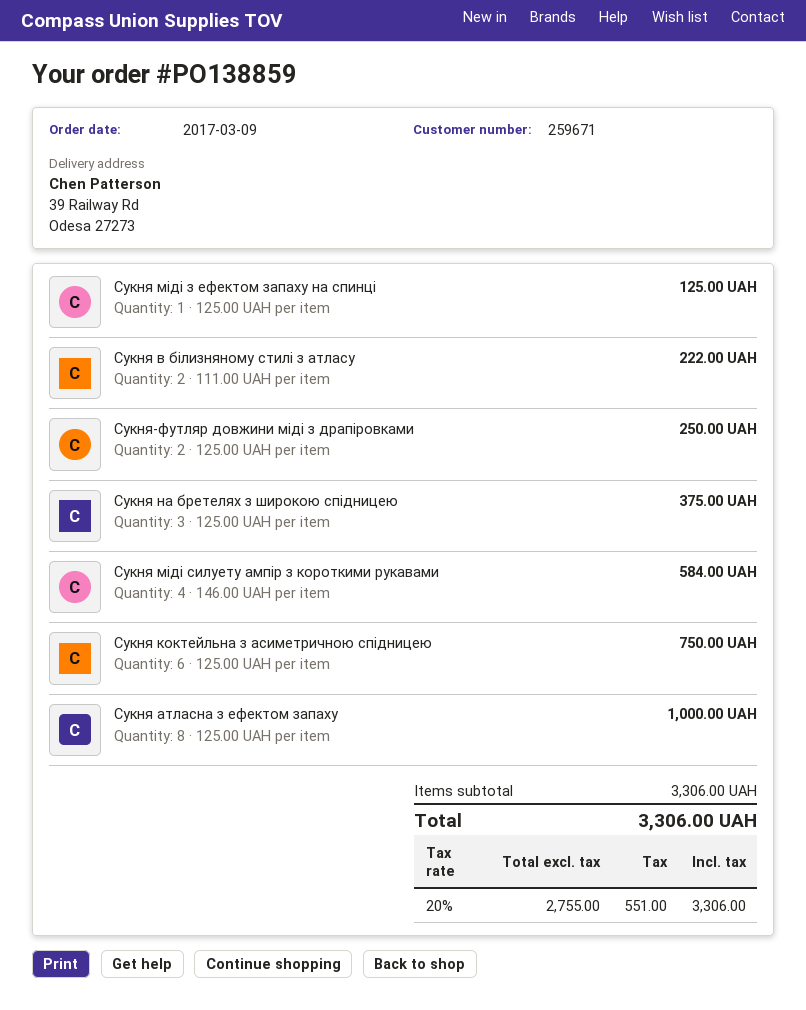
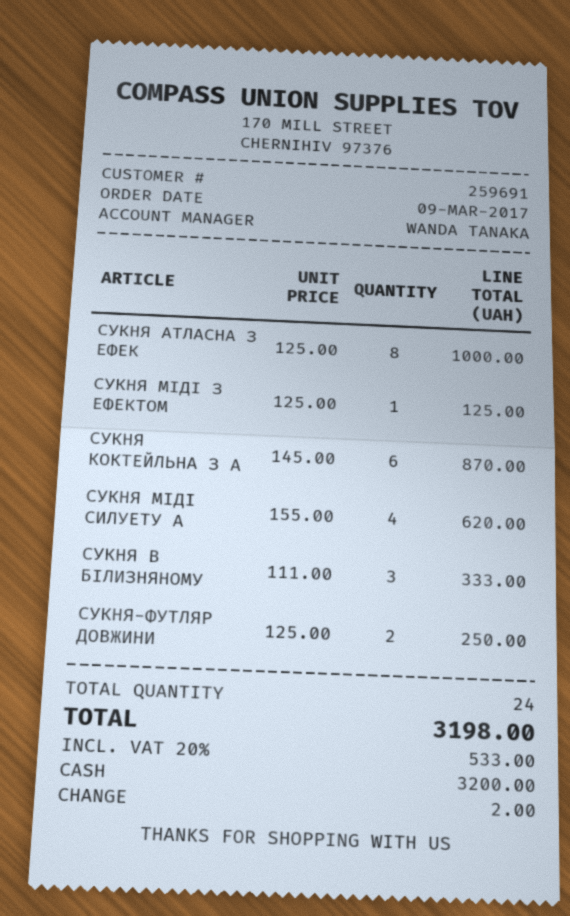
customer number: 259671 -> 259691
Сукня в білизняному стилі з атласу: 2 x 111.00 = 222.00 -> 3 x 111.00 = 333.00
Сукня на бретелях з широкою спідницею: 3 x 125.00 = 375.00 -> none
Сукня міді силуету ампір з короткими рукавами: 4 x 146.00 = 584.00 -> 4 x 155.00 = 620.00
Сукня коктейльна з асиметричною спідницею: 6 x 125.00 = 750.00 -> 6 x 145.00 = 870.00
tax: 20% = 551.00 -> 20% = 533.00
total: 3306.00 -> 3198.00

